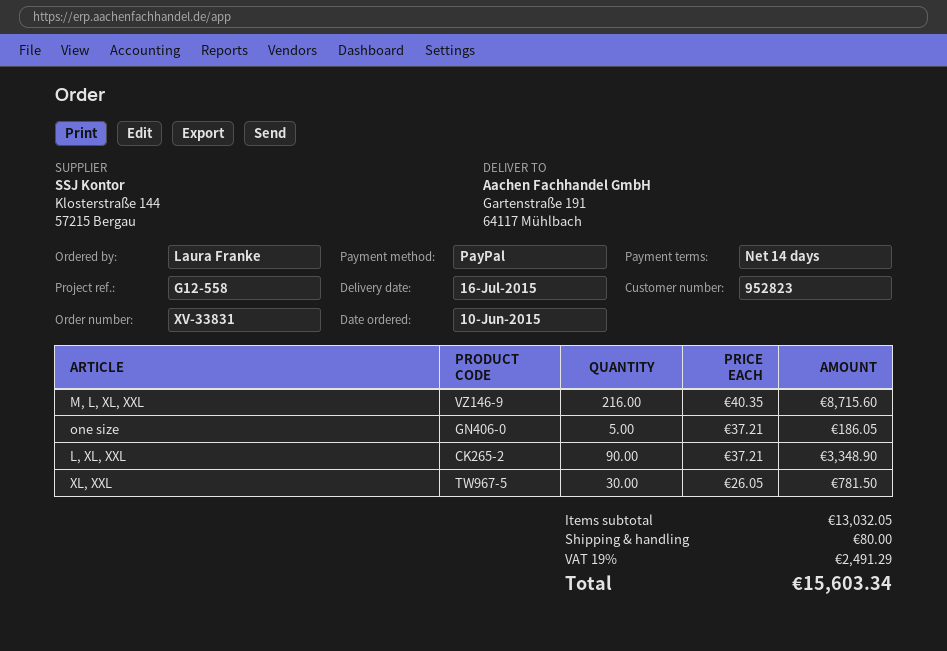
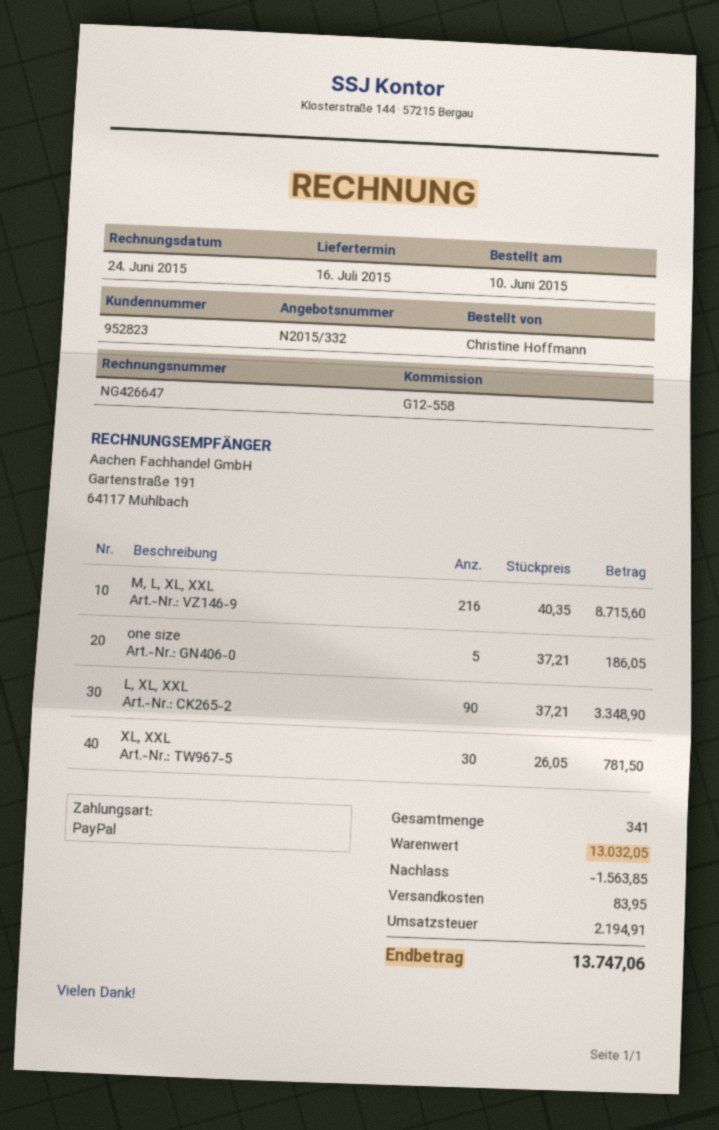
ordered by: Laura Franke -> Christine Hoffmann
discount: none -> 1563.85
shipping: 80.00 -> 83.95
tax: 2491.29 -> 2194.91
total: 15603.34 -> 13747.06

